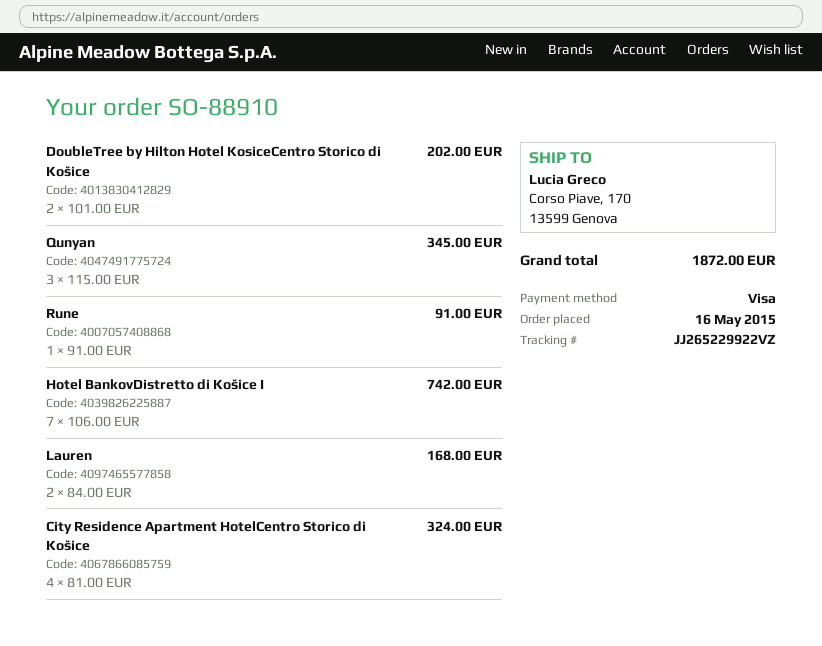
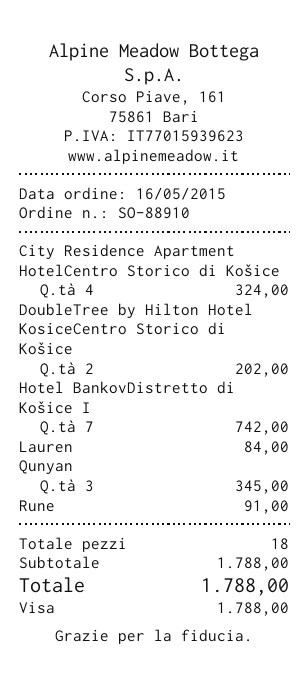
Lauren: 2 for 168.00 -> 1 for 84.00
total: 1872.00 -> 1788.00

